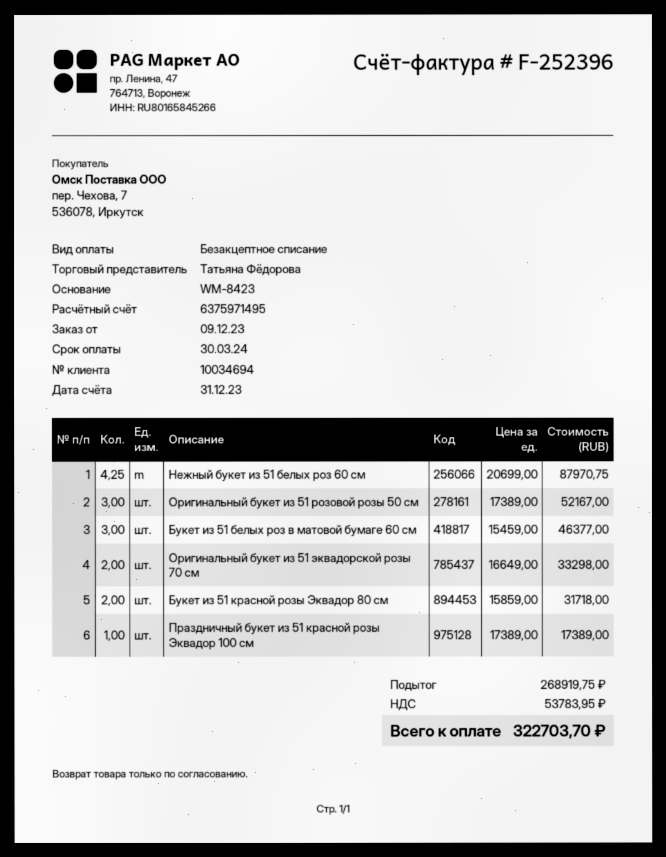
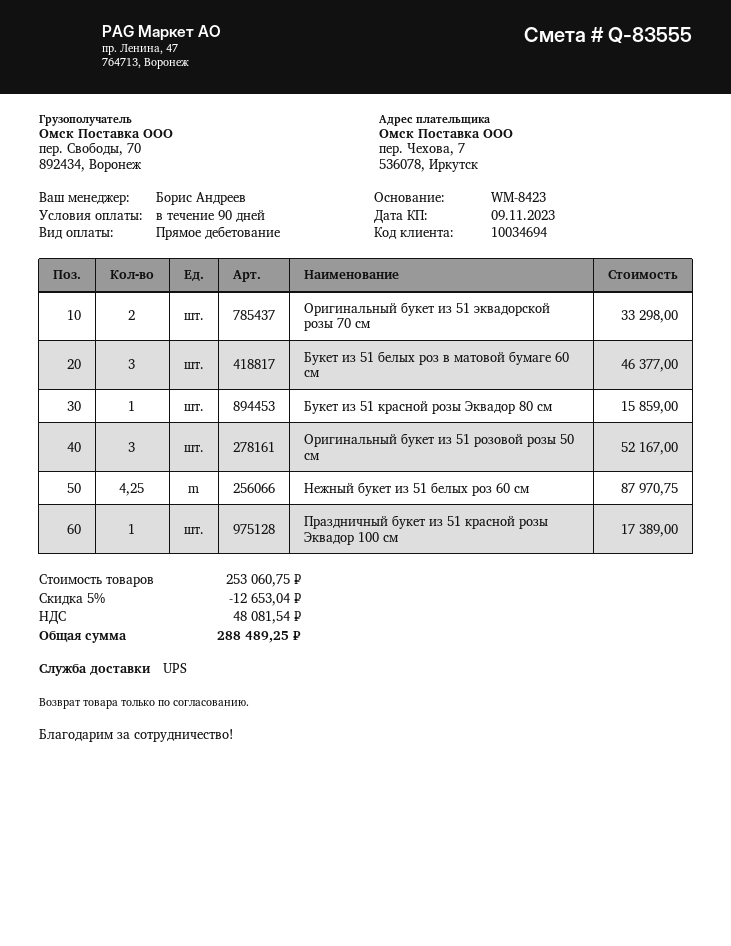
sales rep: Татьяна Фёдорова -> Борис Андреев
Букет из 51 красной розы Эквадор 80 см: 2 for 31718.00 -> 1 for 15859.00
subtotal: 268919.75 -> 253060.75
discount: none -> 5% = 12653.04
tax: 53783.95 -> 48081.54
total: 322703.70 -> 288489.25

